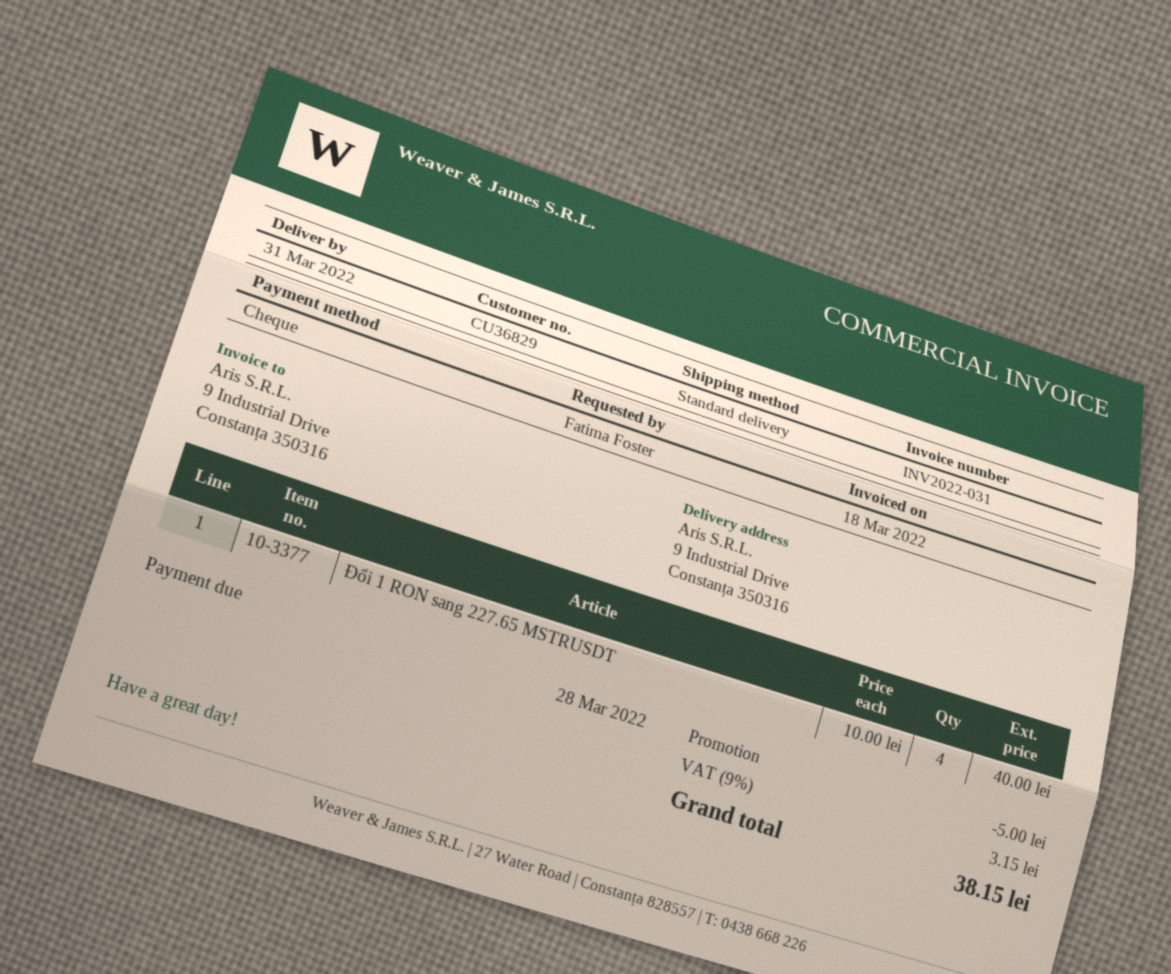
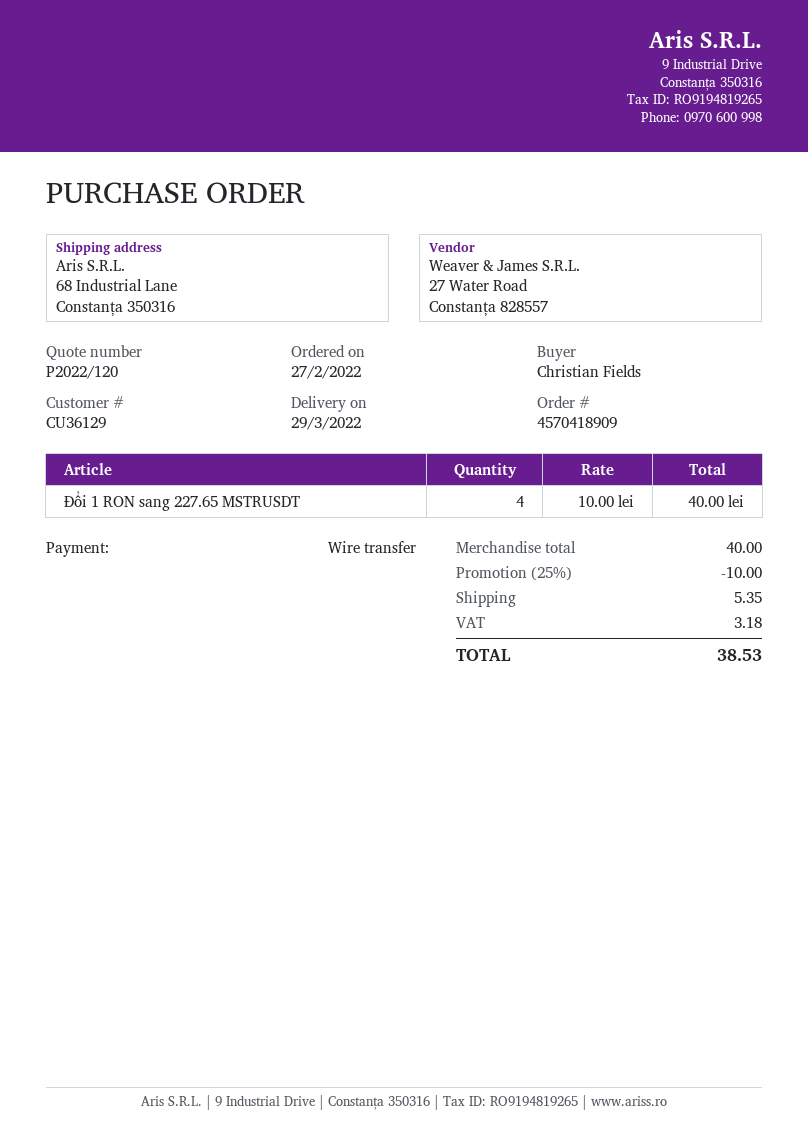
delivery date: 2022-03-31 -> 2022-03-29
customer number: CU36829 -> CU36129
ordered by: Fatima Foster -> Christian Fields
payment method: cheque -> bank transfer
ship to: 9 Industrial Drive, Constanța 350316 -> 68 Industrial Lane, Constanța 350316
discount: 5.00 -> 10.00
shipping: none -> 5.35
tax: 3.15 -> 3.18
total: 38.15 -> 38.53

